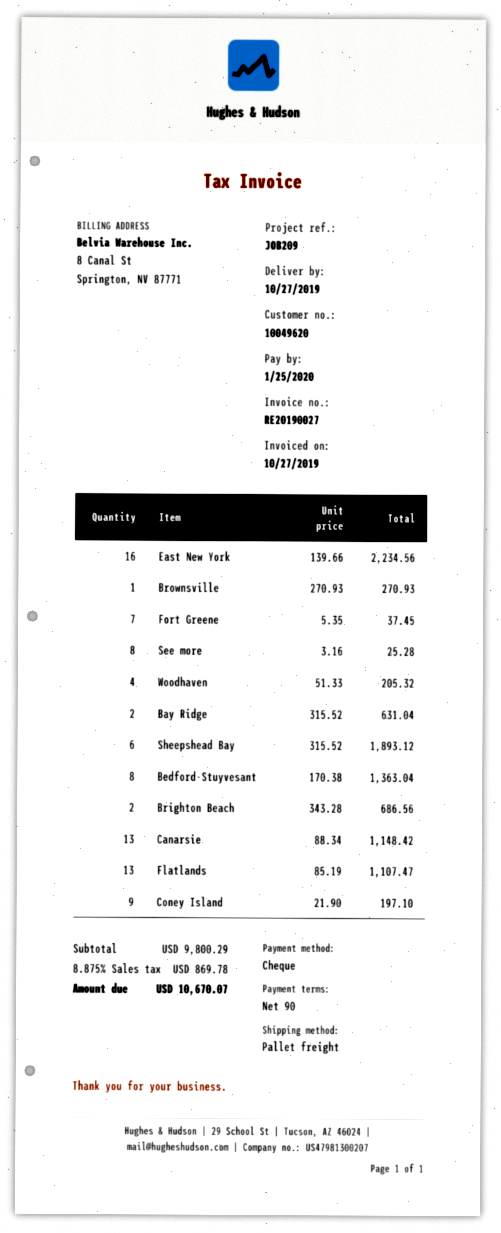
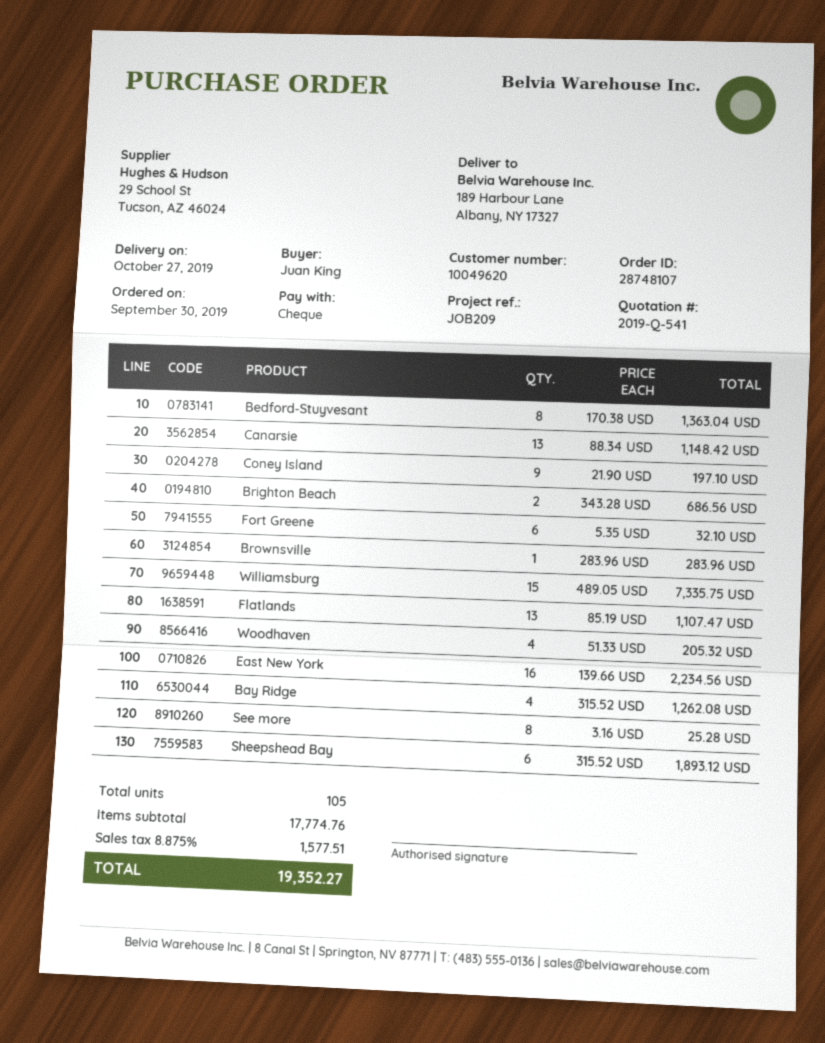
Brownsville: 1 x 270.93 = 270.93 -> 1 x 283.96 = 283.96
Fort Greene: 7 x 5.35 = 37.45 -> 6 x 5.35 = 32.10
Bay Ridge: 2 x 315.52 = 631.04 -> 4 x 315.52 = 1262.08
Williamsburg: none -> 15 x 489.05 = 7335.75
subtotal: 9800.29 -> 17774.76
tax: 8.875% = 869.78 -> 8.875% = 1577.51
total: 10670.07 -> 19352.27

